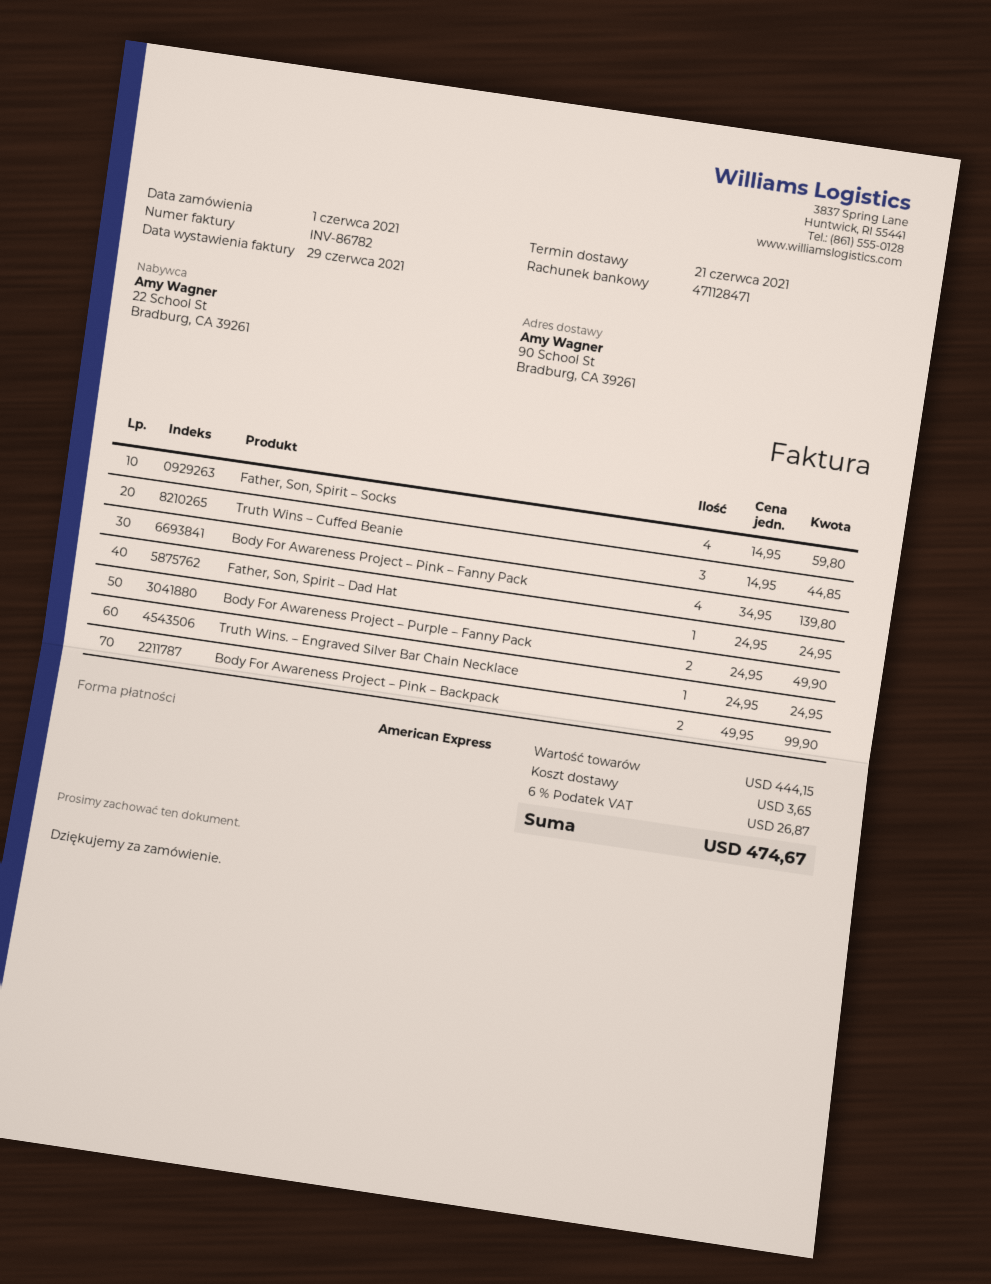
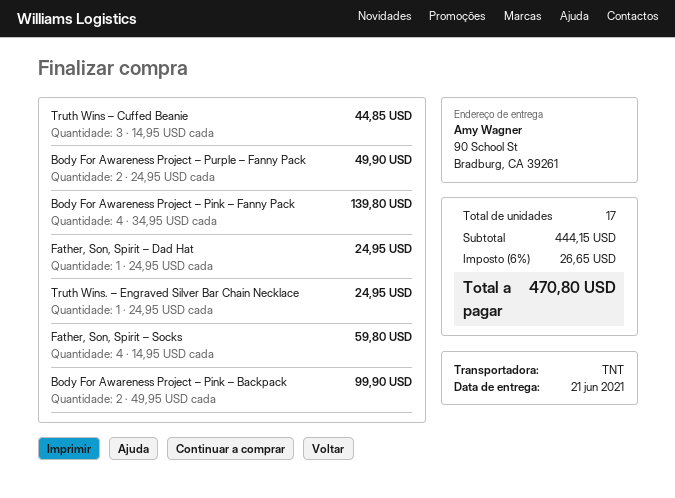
shipping: 3.65 -> none
tax: 6% = 26.87 -> 6% = 26.65
total: 474.67 -> 470.80

